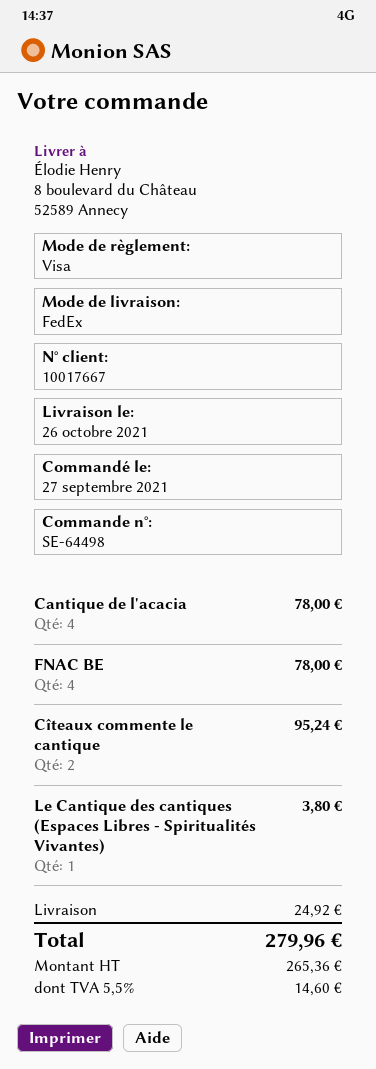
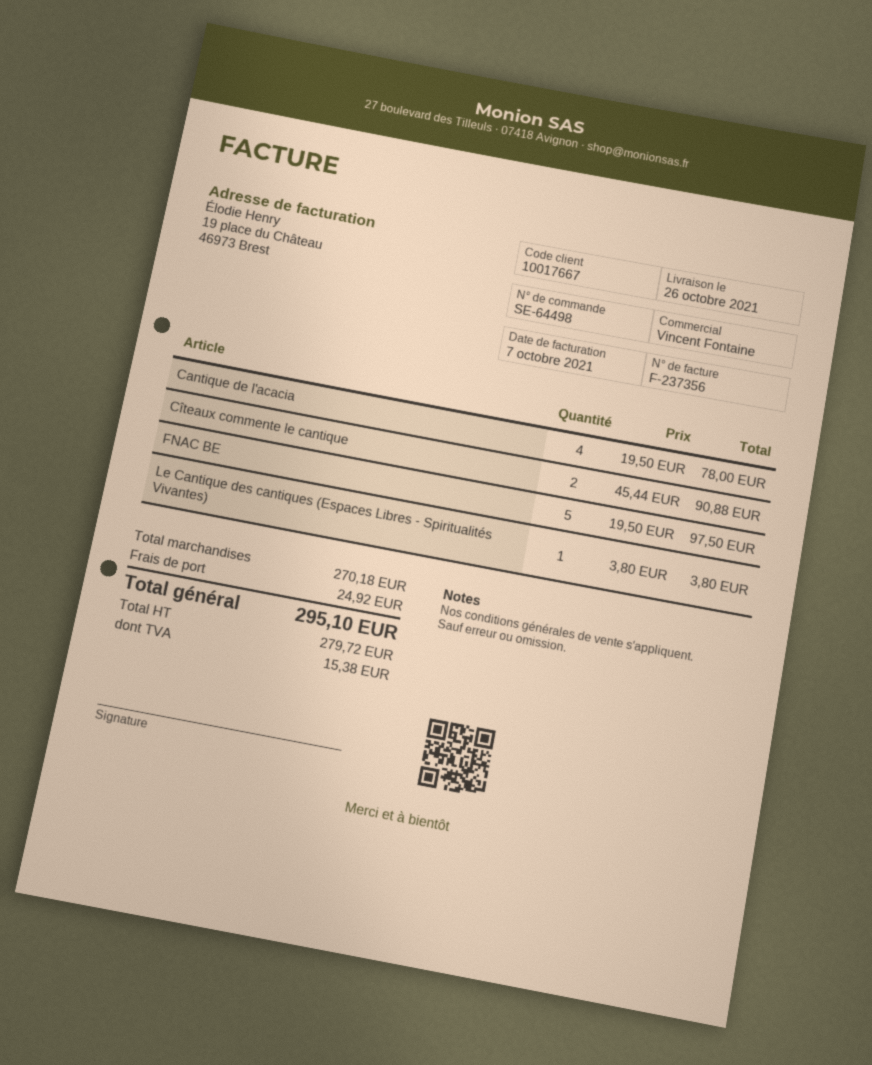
FNAC BE: 4 for 78.00 -> 5 for 97.50
Cîteaux commente le cantique: 2 for 95.24 -> 2 for 90.88
net: 265.36 -> 279.72
tax: 14.60 -> 15.38
total: 279.96 -> 295.10

